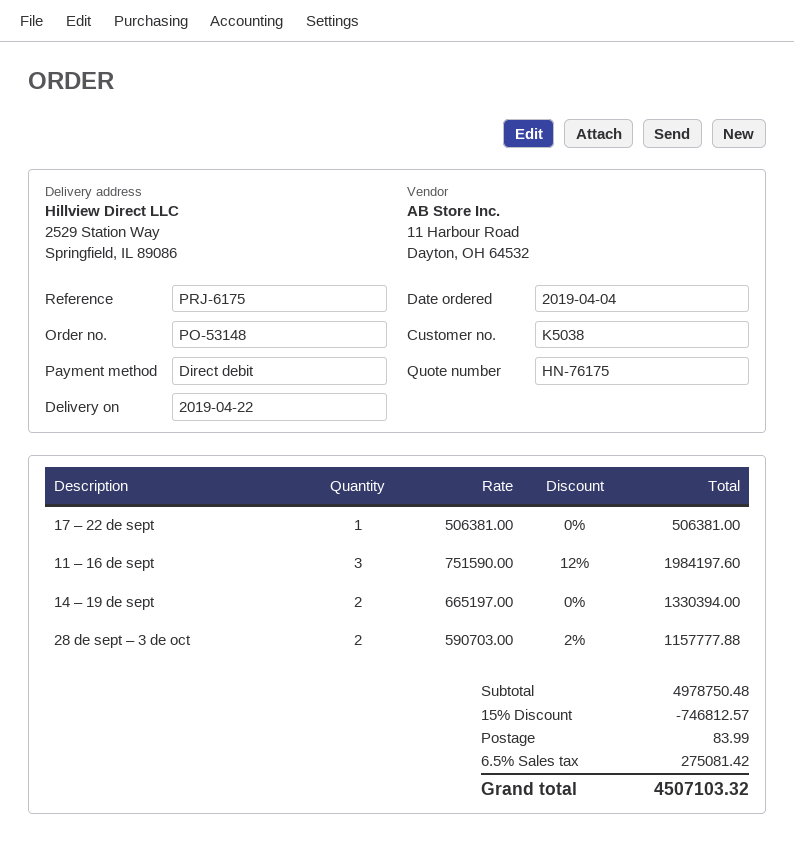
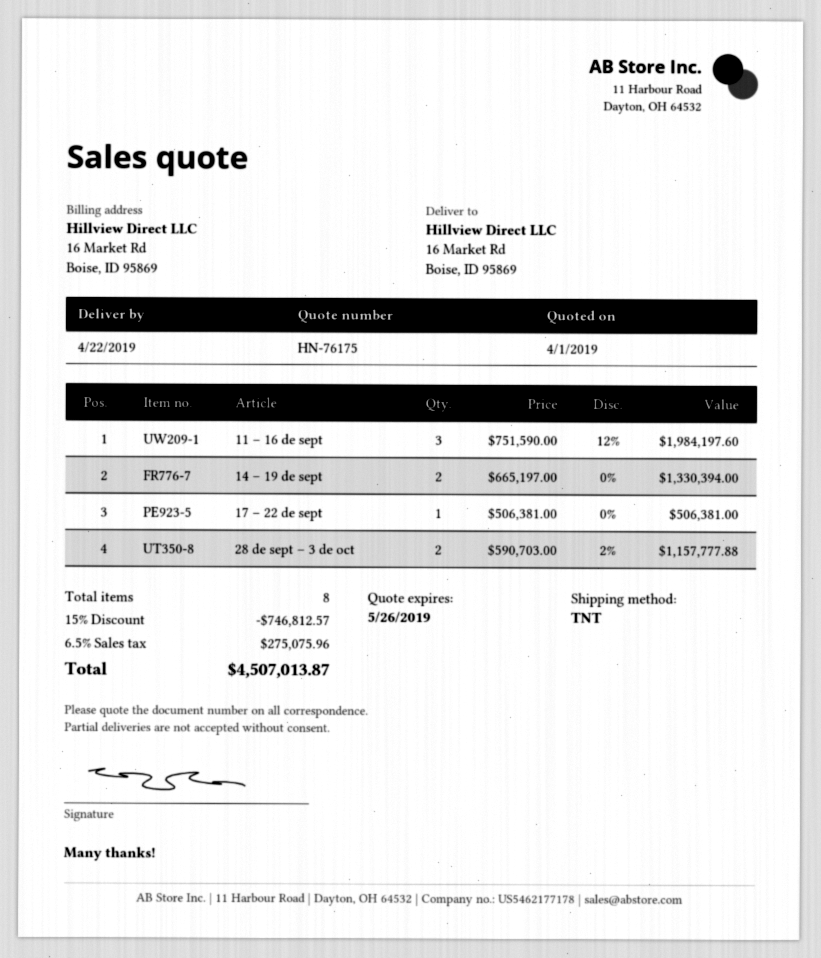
ship to: 2529 Station Way, Springfield, IL 89086 -> 16 Market Rd, Boise, ID 95869
shipping: 83.99 -> none
tax: 6.5% = 275081.42 -> 6.5% = 275075.96
total: 4507103.32 -> 4507013.87

